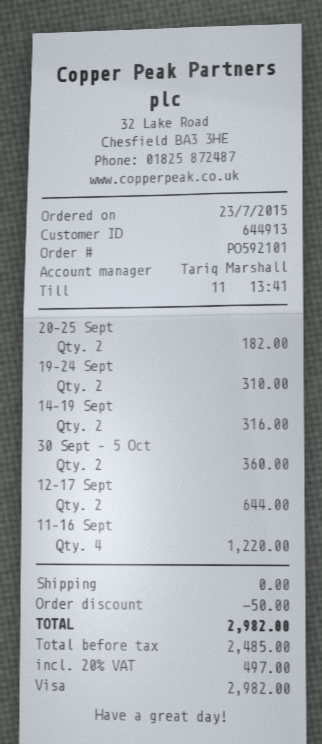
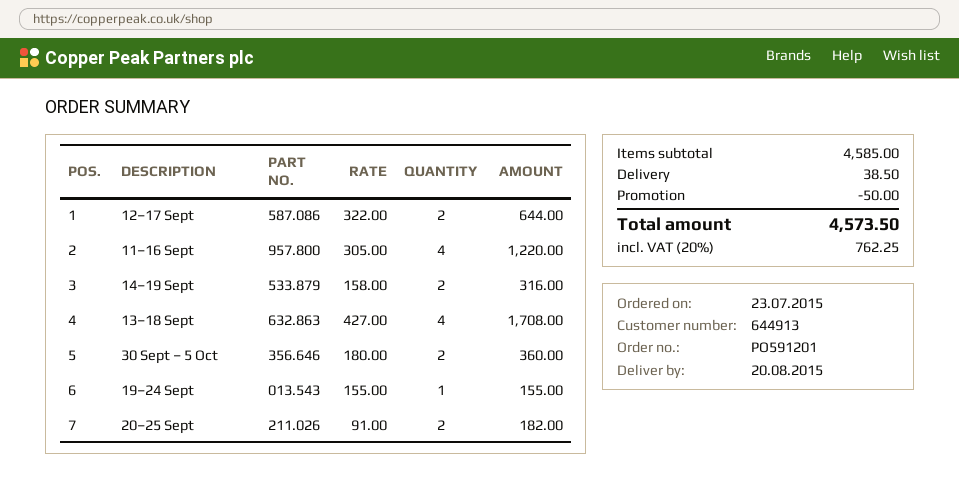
order number: PO592101 -> PO591201
19–24 Sept: 2 for 310.00 -> 1 for 155.00
13–18 Sept: none -> 4 for 1708.00
shipping: 0.00 -> 38.50
tax: 20% = 497.00 -> 20% = 762.25
total: 2982.00 -> 4573.50

